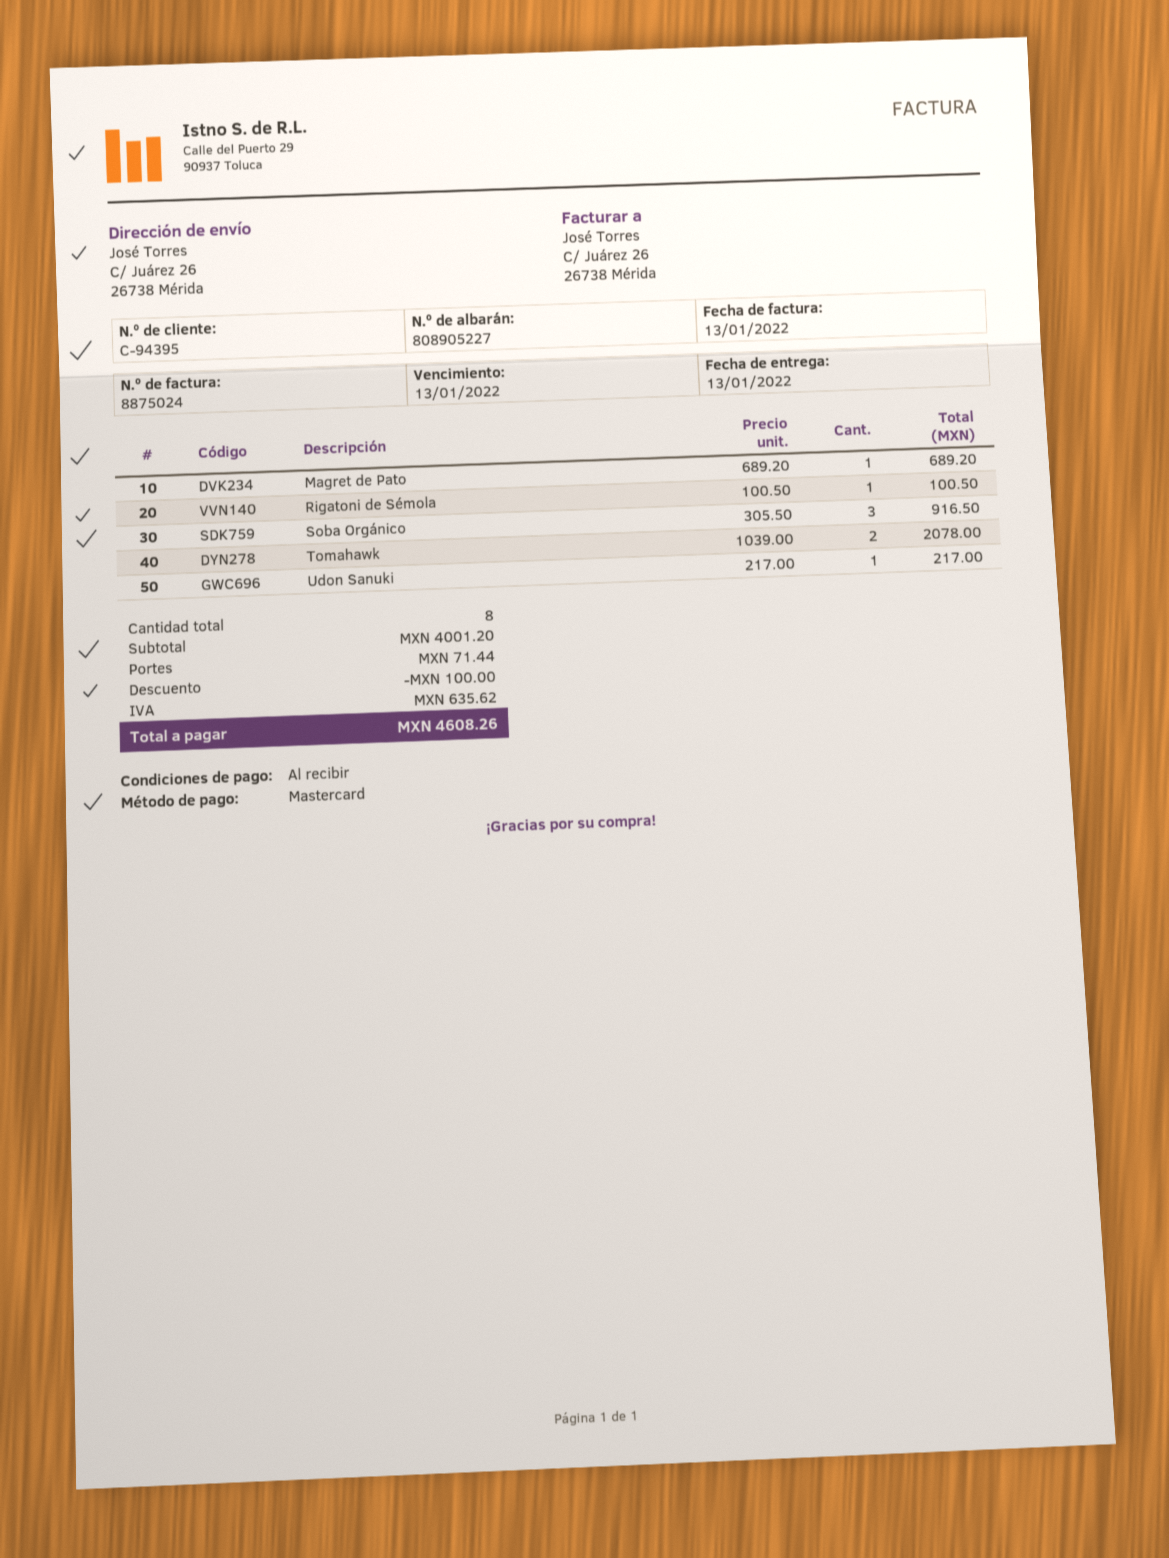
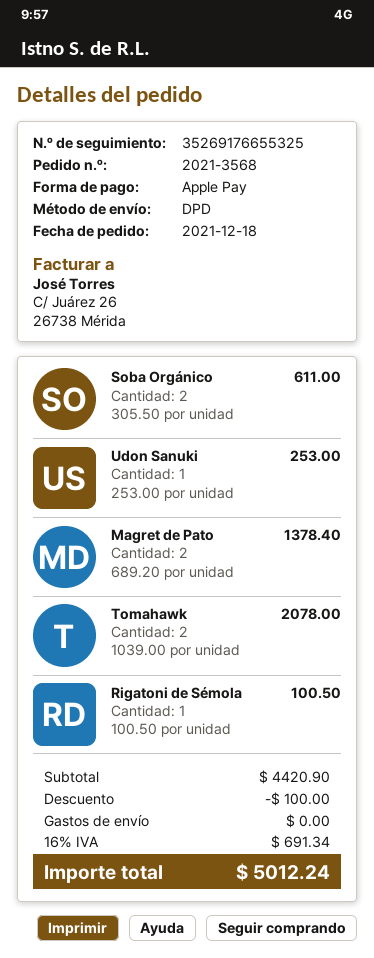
payment method: Mastercard -> Apple Pay
Magret de Pato: 1 x 689.20 = 689.20 -> 2 x 689.20 = 1378.40
Soba Orgánico: 3 x 305.50 = 916.50 -> 2 x 305.50 = 611.00
Udon Sanuki: 1 x 217.00 = 217.00 -> 1 x 253.00 = 253.00
subtotal: 4001.20 -> 4420.90
shipping: 71.44 -> 0.00
tax: 635.62 -> 691.34
total: 4608.26 -> 5012.24

